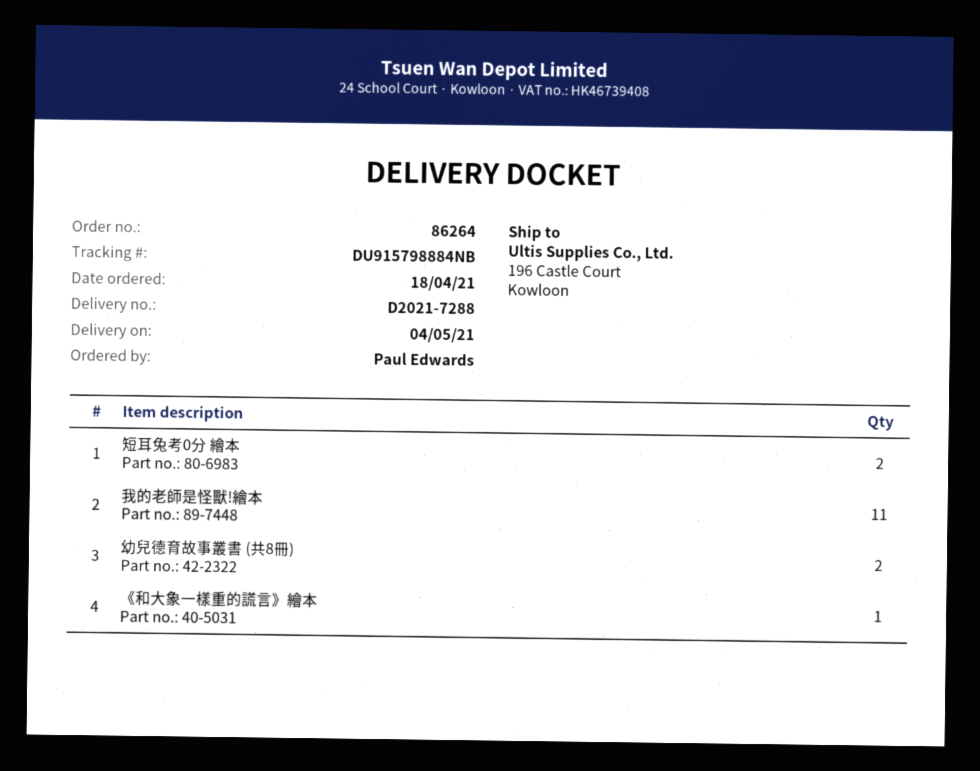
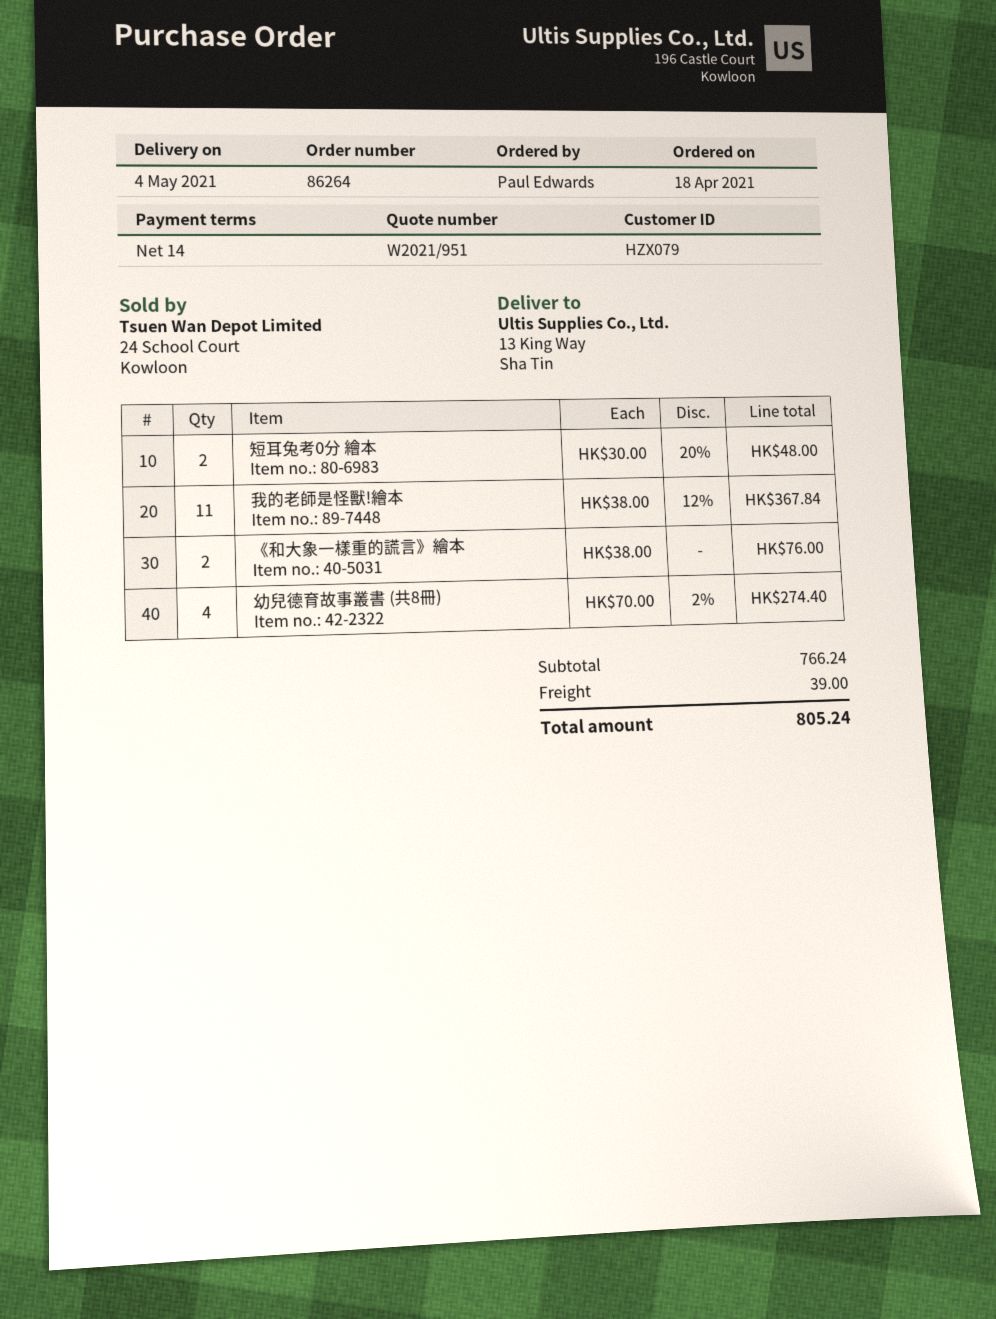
ship to: 196 Castle Court, Kowloon -> 13 King Way, Sha Tin
幼兒德育故事叢書 (共8冊): 2 -> 4
《和大象一樣重的謊言》繪本: 1 -> 2

